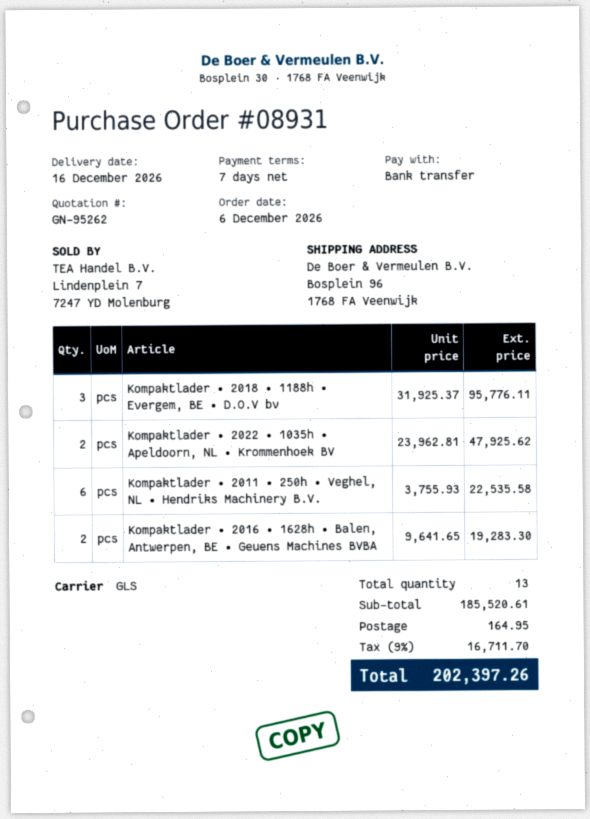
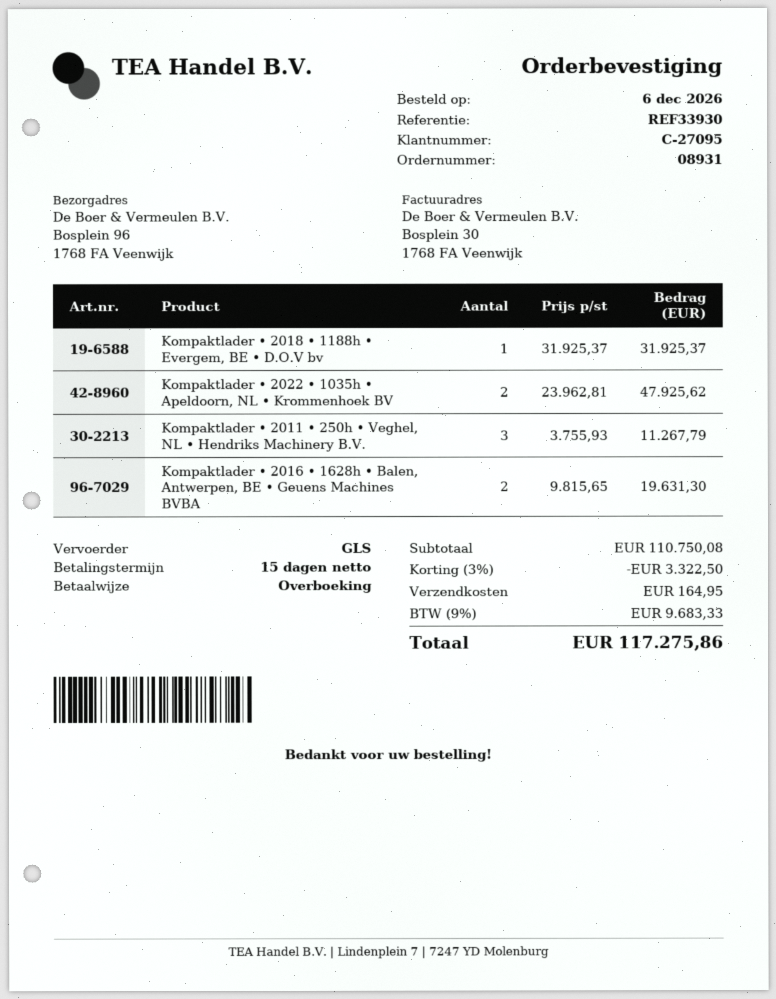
payment terms: 7 days -> 15 days
Kompaktlader • 2018 • 1188h • Evergem, BE • D.O.V bv: 3 x 31925.37 = 95776.11 -> 1 x 31925.37 = 31925.37
Kompaktlader • 2011 • 250h • Veghel, NL • Hendriks Machinery B.V.: 6 x 3755.93 = 22535.58 -> 3 x 3755.93 = 11267.79
Kompaktlader • 2016 • 1628h • Balen, Antwerpen, BE • Geuens Machines BVBA: 2 x 9641.65 = 19283.30 -> 2 x 9815.65 = 19631.30
subtotal: 185520.61 -> 110750.08
discount: none -> 3% = 3322.50
tax: 9% = 16711.70 -> 9% = 9683.33
total: 202397.26 -> 117275.86

